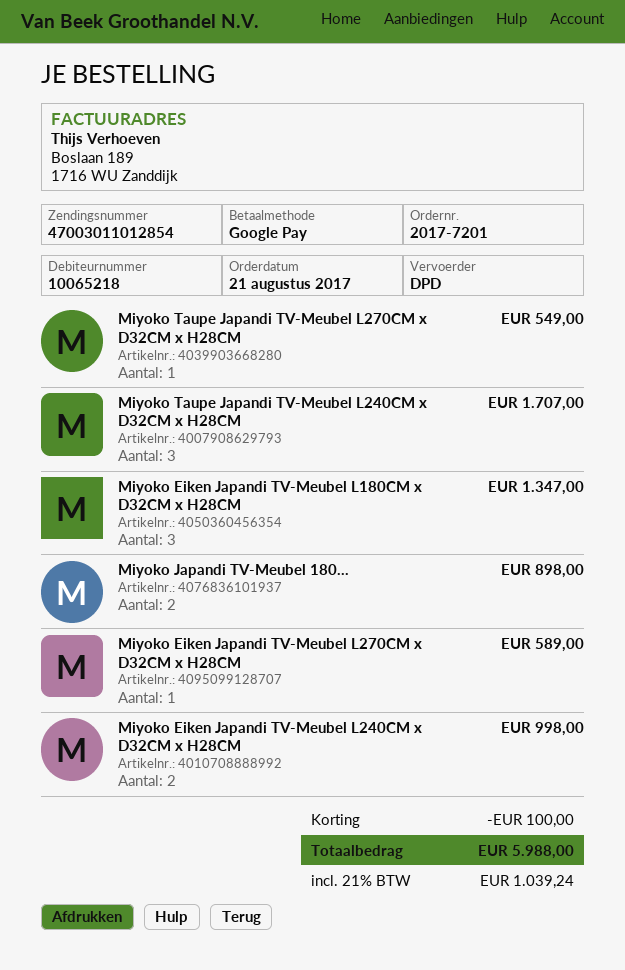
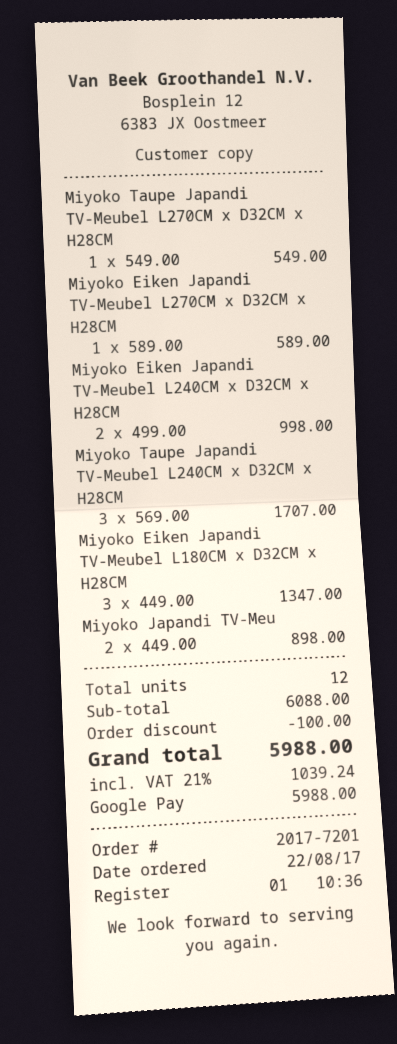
order date: 2017-08-21 -> 2017-08-22

